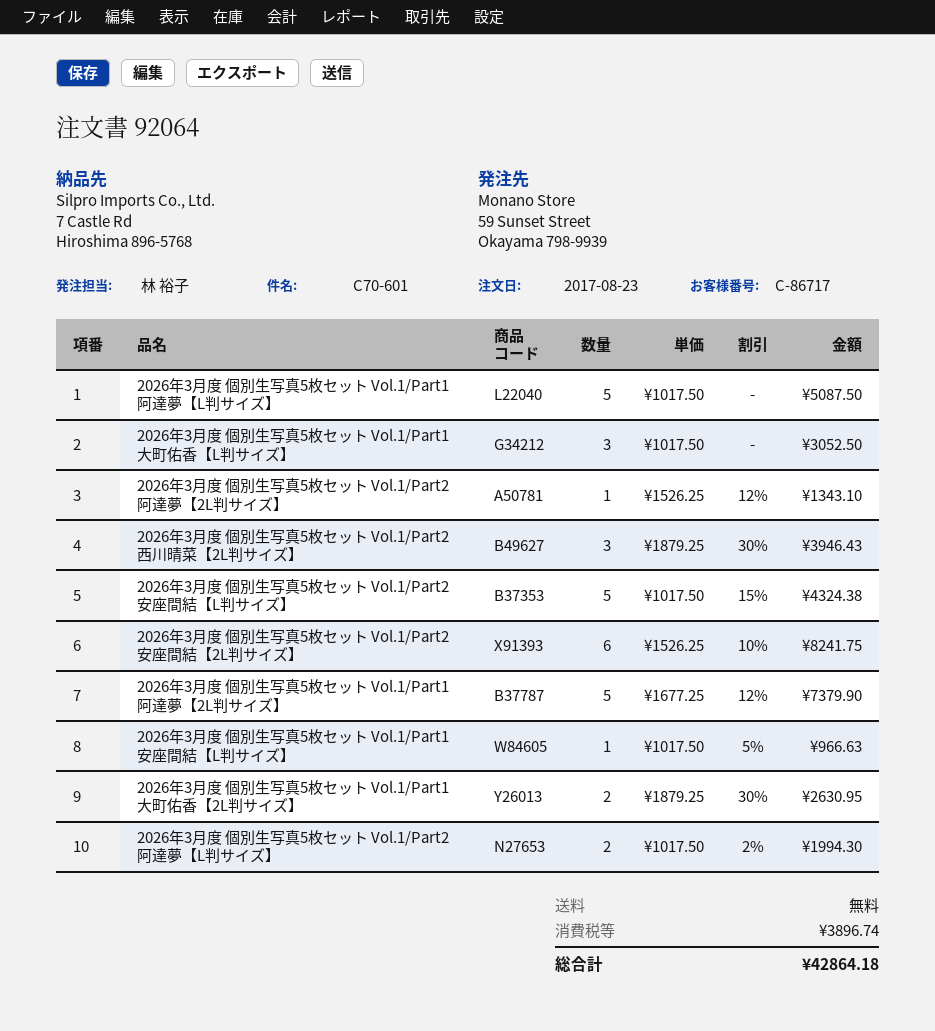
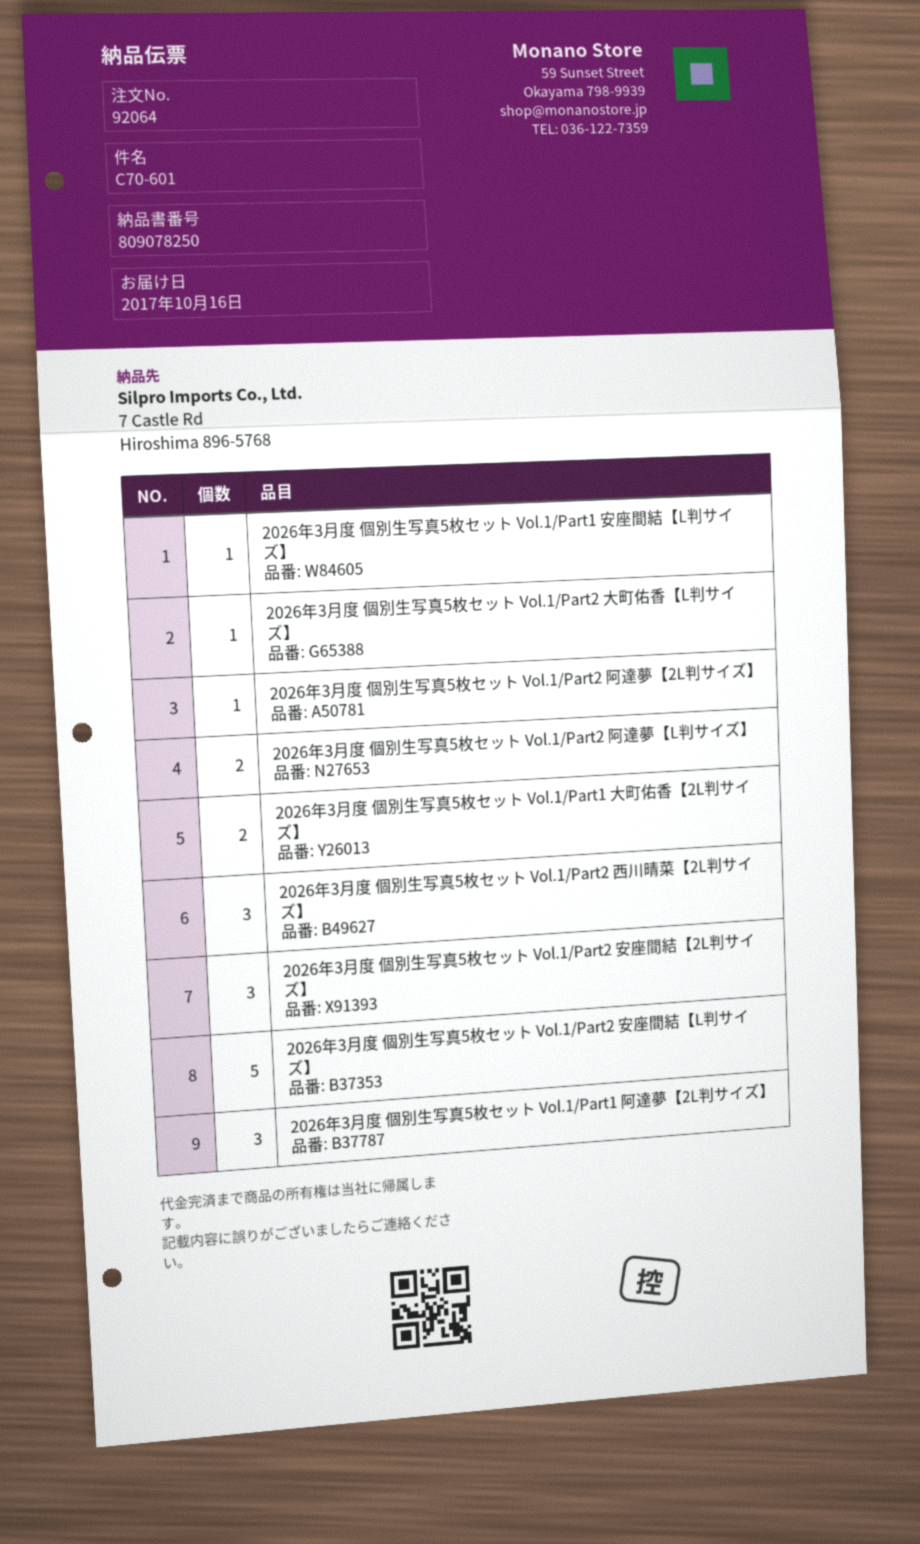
2026年3月度 個別生写真5枚セット Vol.1/Part1 阿達夢【L判サイズ】: 5 -> none
2026年3月度 個別生写真5枚セット Vol.1/Part1 大町佑香【L判サイズ】: 3 -> none
2026年3月度 個別生写真5枚セット Vol.1/Part2 安座間結【2L判サイズ】: 6 -> 3
2026年3月度 個別生写真5枚セット Vol.1/Part1 阿達夢【2L判サイズ】: 5 -> 3
2026年3月度 個別生写真5枚セット Vol.1/Part2 大町佑香【L判サイズ】: none -> 1

